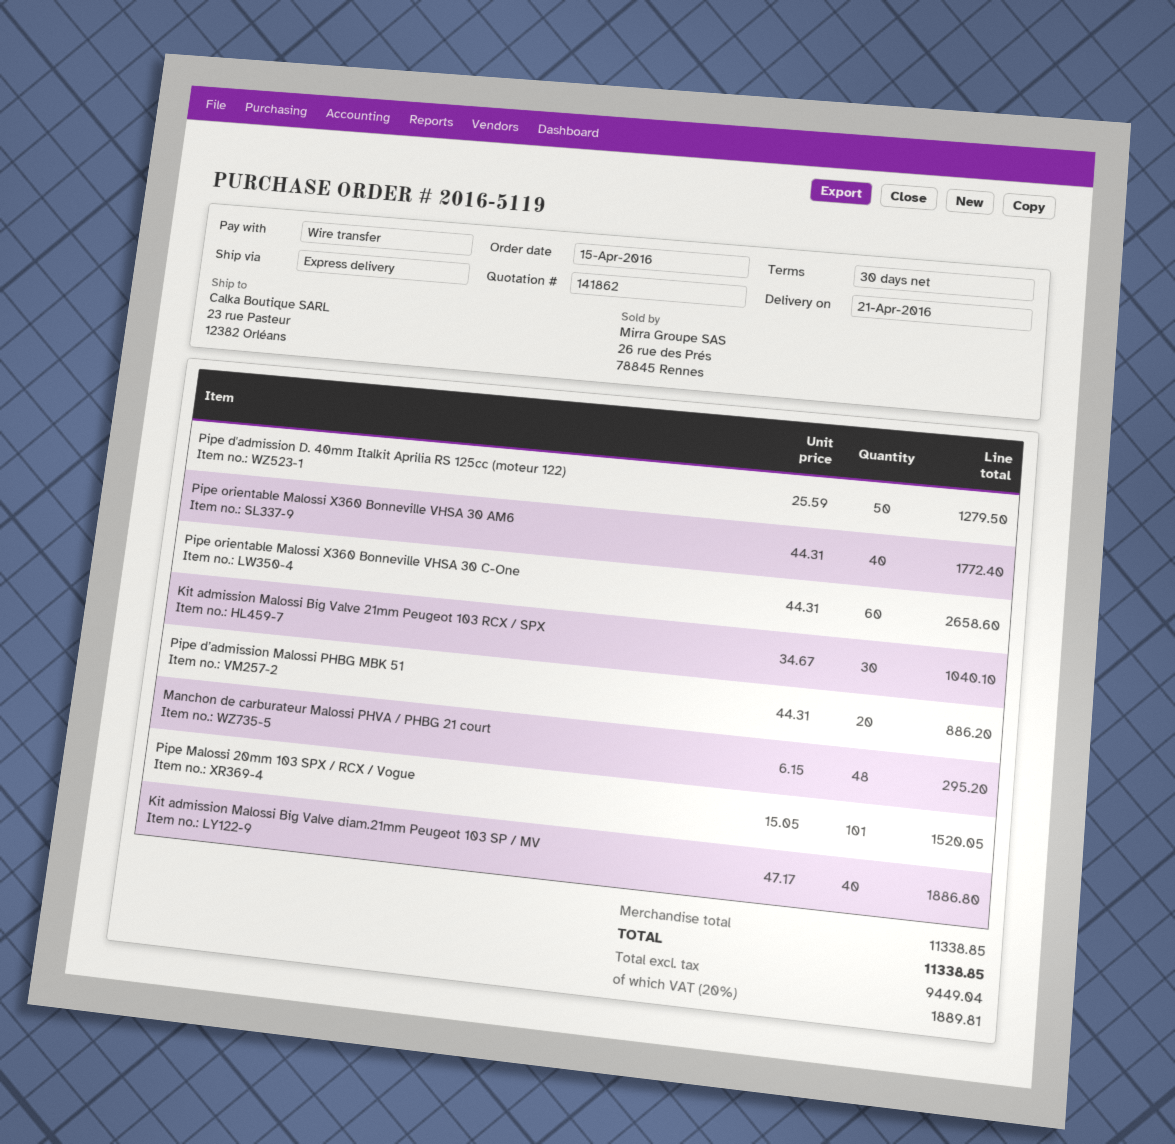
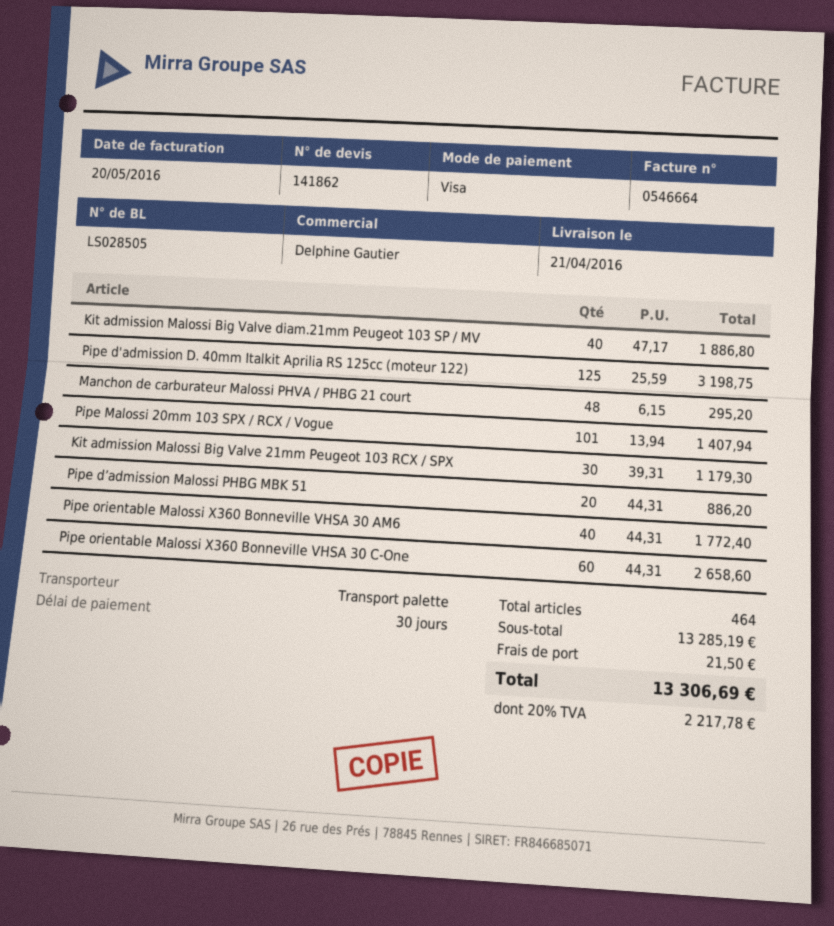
payment method: bank transfer -> Visa
shipping method: express -> pallet freight
Pipe d'admission D. 40mm Italkit Aprilia RS 125cc (moteur 122): 50 x 25.59 = 1279.50 -> 125 x 25.59 = 3198.75
Kit admission Malossi Big Valve 21mm Peugeot 103 RCX / SPX: 30 x 34.67 = 1040.10 -> 30 x 39.31 = 1179.30
Pipe Malossi 20mm 103 SPX / RCX / Vogue: 101 x 15.05 = 1520.05 -> 101 x 13.94 = 1407.94
subtotal: 11338.85 -> 13285.19
shipping: none -> 21.50
tax: 20% = 1889.81 -> 20% = 2217.78
total: 11338.85 -> 13306.69

